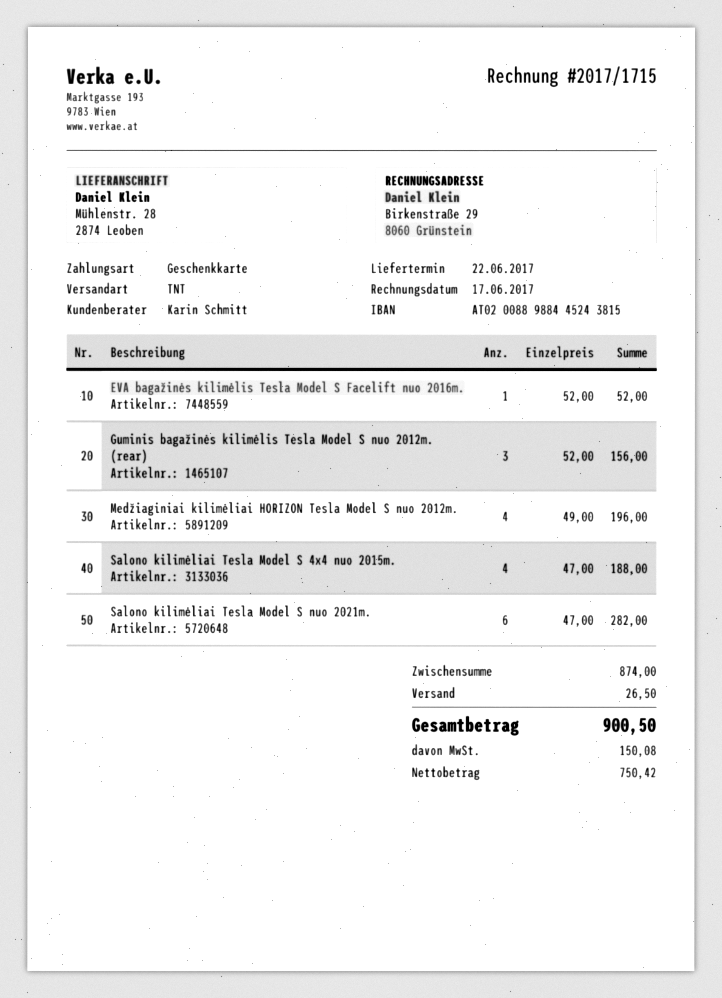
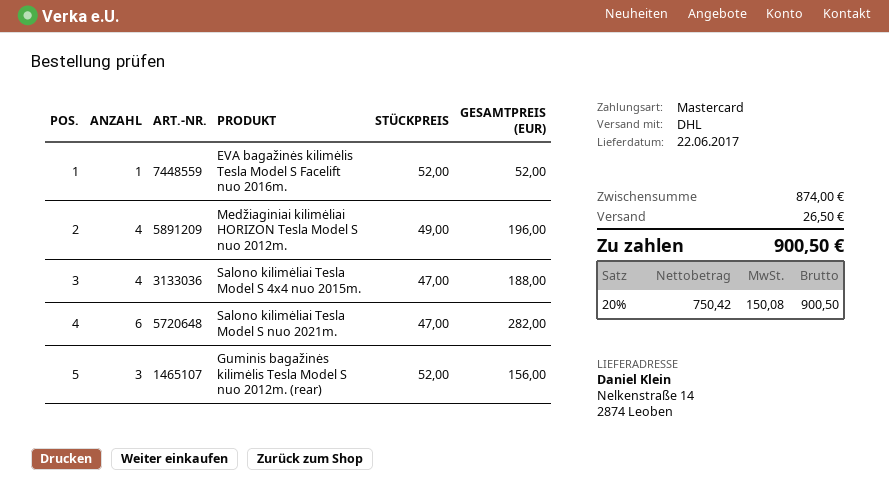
payment method: gift card -> Mastercard
shipping method: TNT -> DHL
ship to: Mühlenstr. 28, 2874 Leoben -> Nelkenstraße 14, 2874 Leoben

